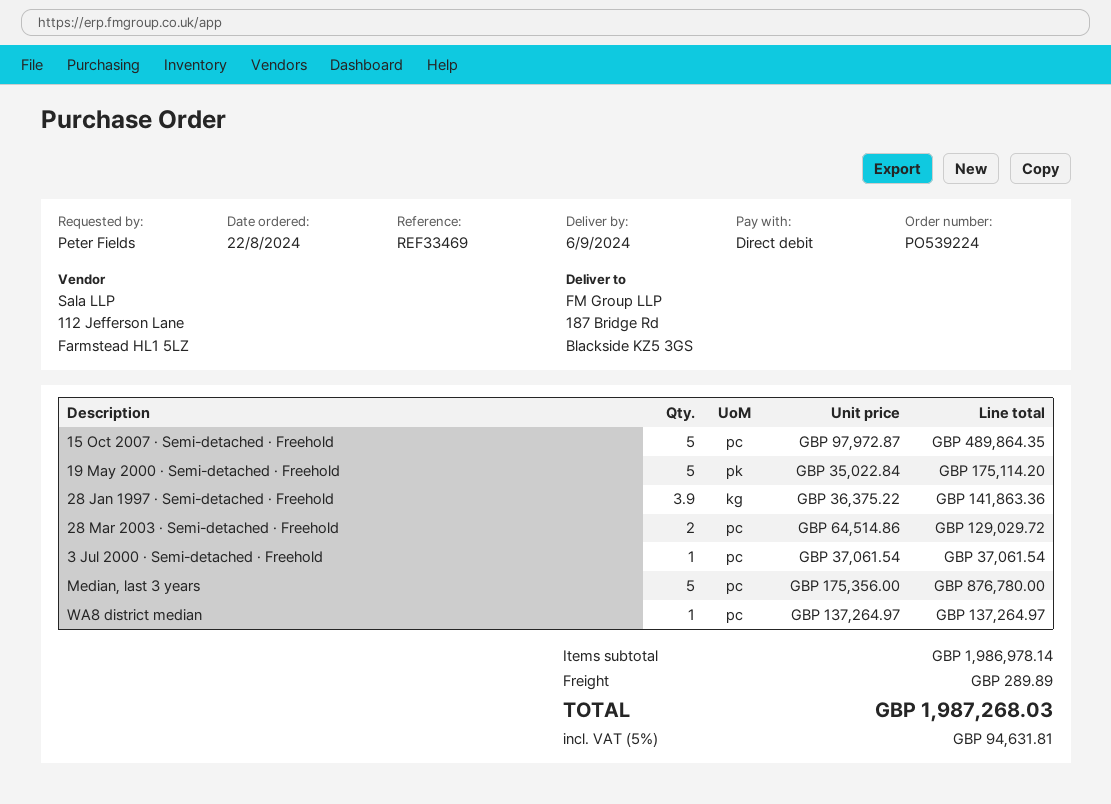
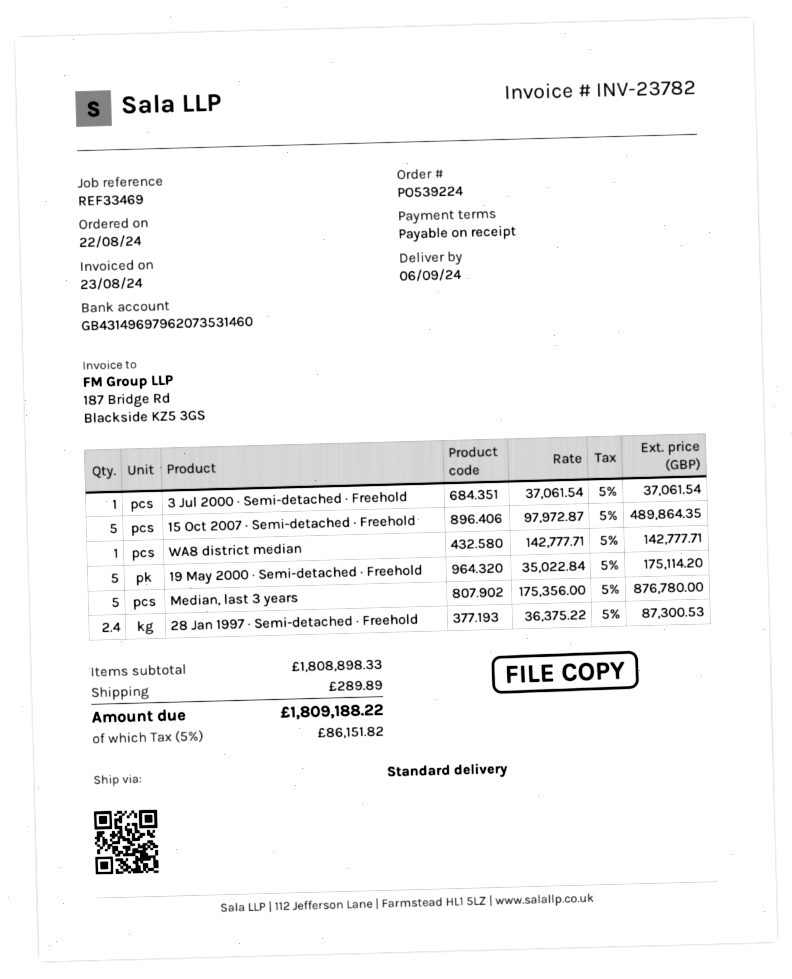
28 Jan 1997 · Semi-detached · Freehold: 3.9 x 36375.22 = 141863.36 -> 2.4 x 36375.22 = 87300.53
28 Mar 2003 · Semi-detached · Freehold: 2 x 64514.86 = 129029.72 -> none
WA8 district median: 1 x 137264.97 = 137264.97 -> 1 x 142777.71 = 142777.71
subtotal: 1986978.14 -> 1808898.33
tax: 5% = 94631.81 -> 5% = 86151.82
total: 1987268.03 -> 1809188.22

